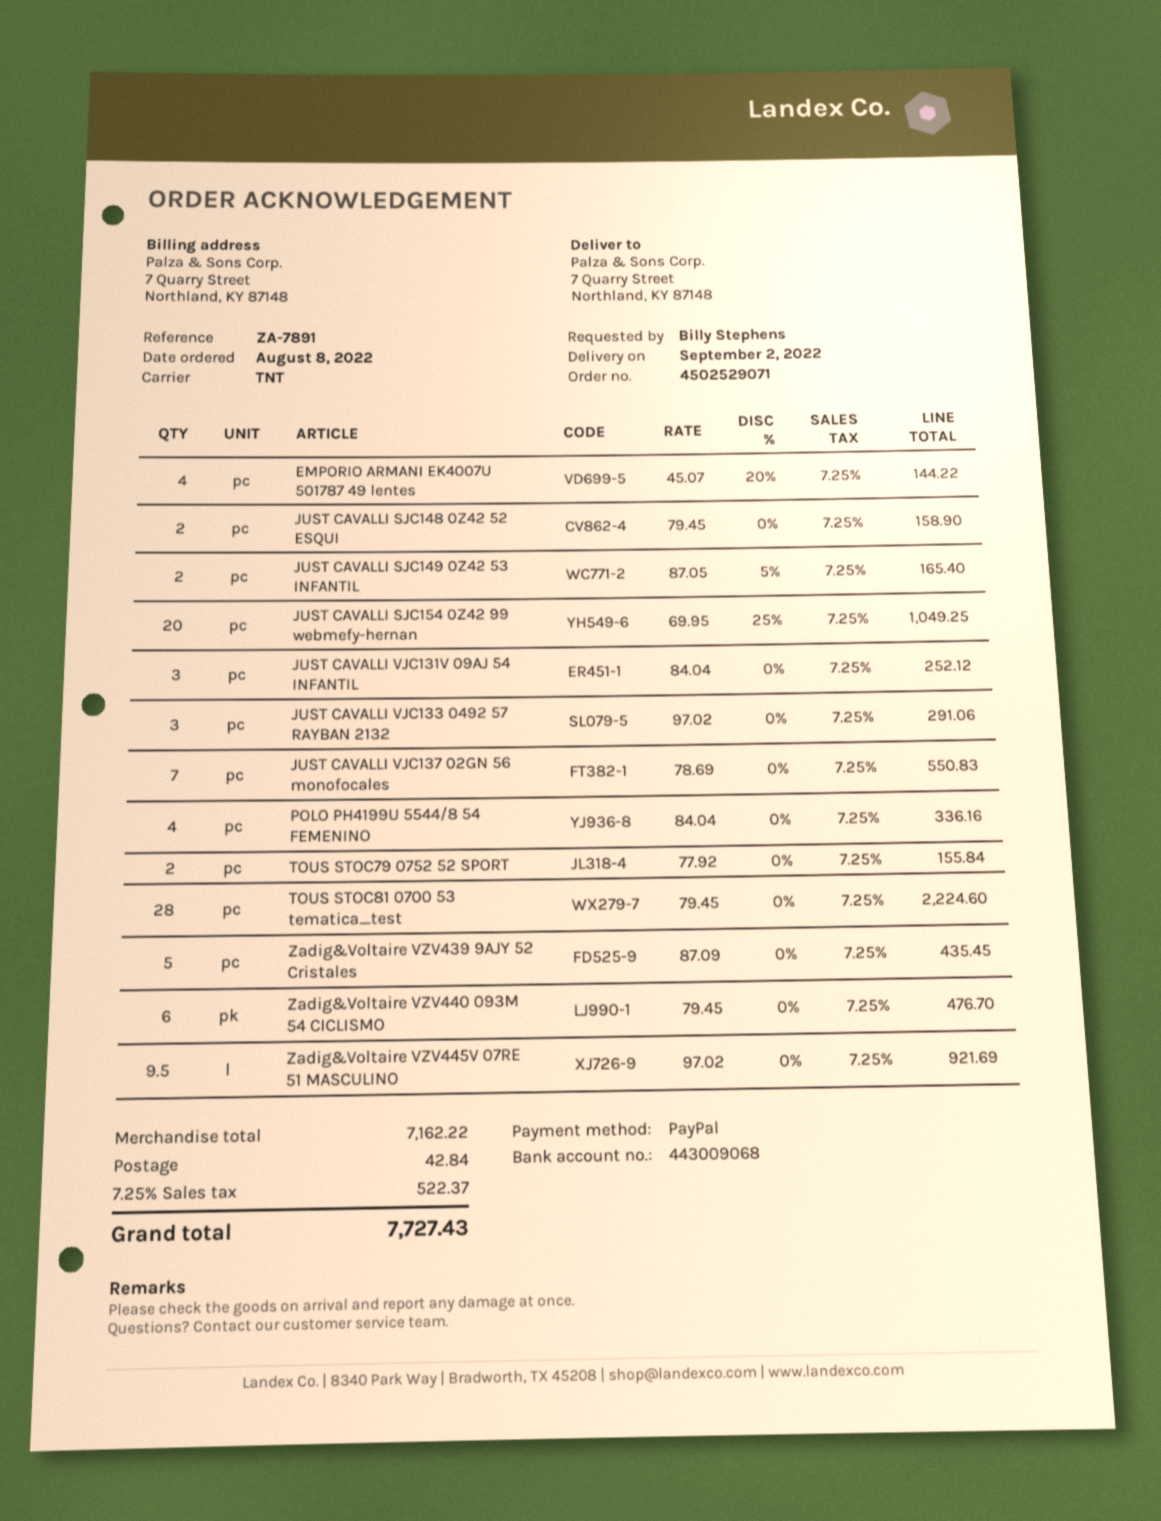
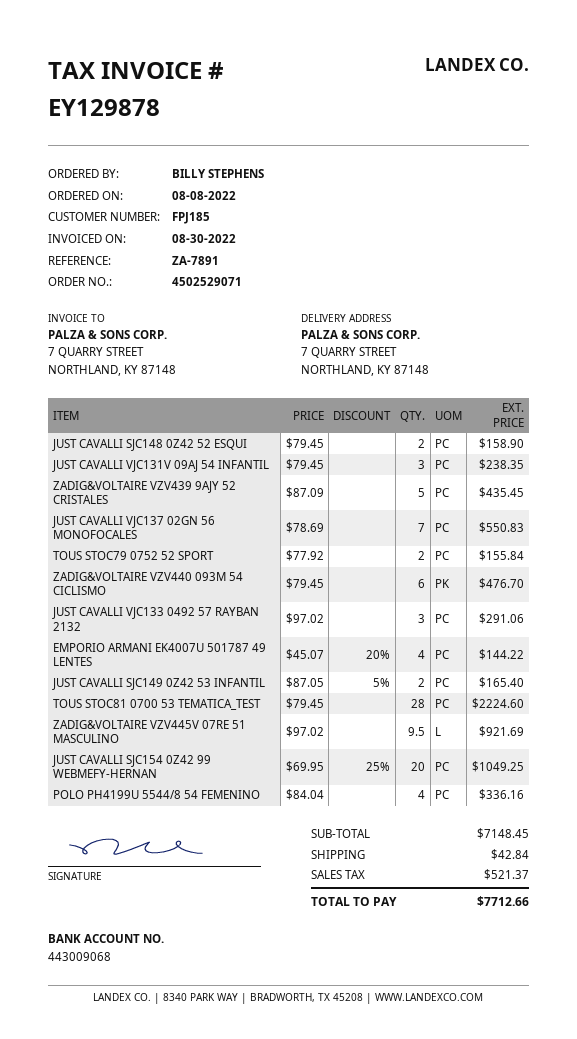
JUST CAVALLI VJC131V 09AJ 54 INFANTIL: 3 x 84.04 = 252.12 -> 3 x 79.45 = 238.35
subtotal: 7162.22 -> 7148.45
tax: 522.37 -> 521.37
total: 7727.43 -> 7712.66

